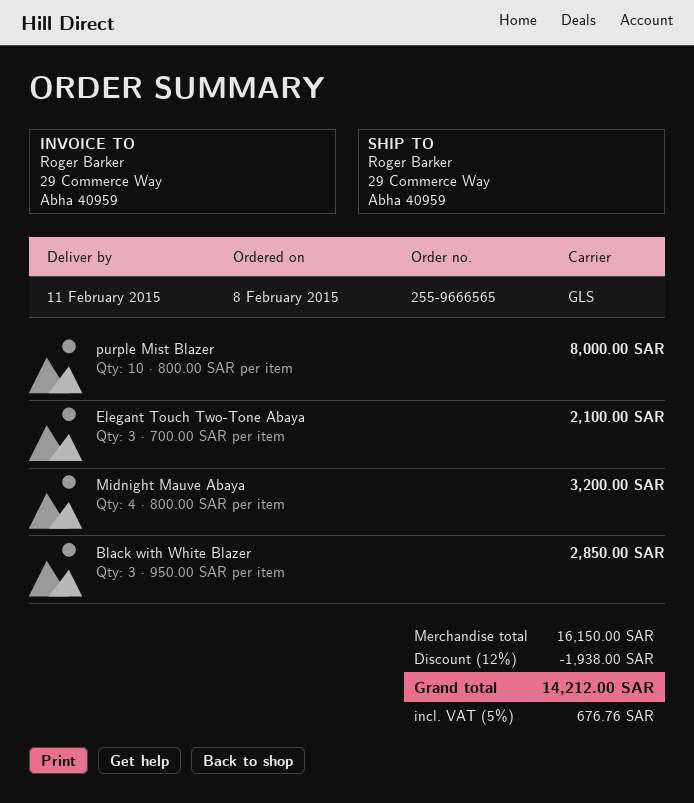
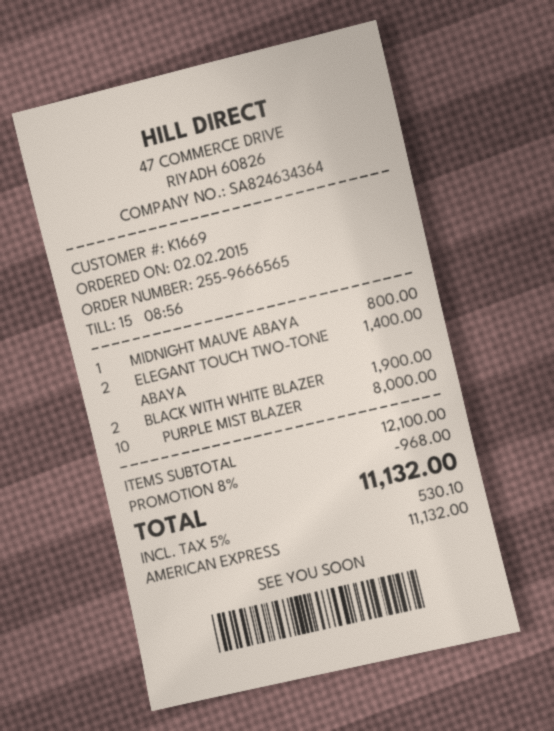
order date: 2015-02-08 -> 2015-02-02
Elegant Touch Two-Tone Abaya: 3 for 2100.00 -> 2 for 1400.00
Midnight Mauve Abaya: 4 for 3200.00 -> 1 for 800.00
Black with White Blazer: 3 for 2850.00 -> 2 for 1900.00
subtotal: 16150.00 -> 12100.00
discount: 12% = 1938.00 -> 8% = 968.00
tax: 5% = 676.76 -> 5% = 530.10
total: 14212.00 -> 11132.00

